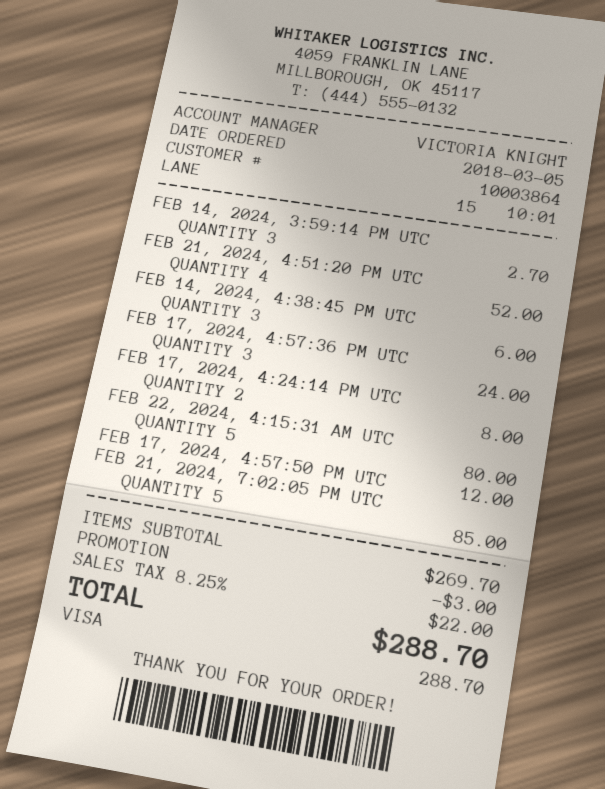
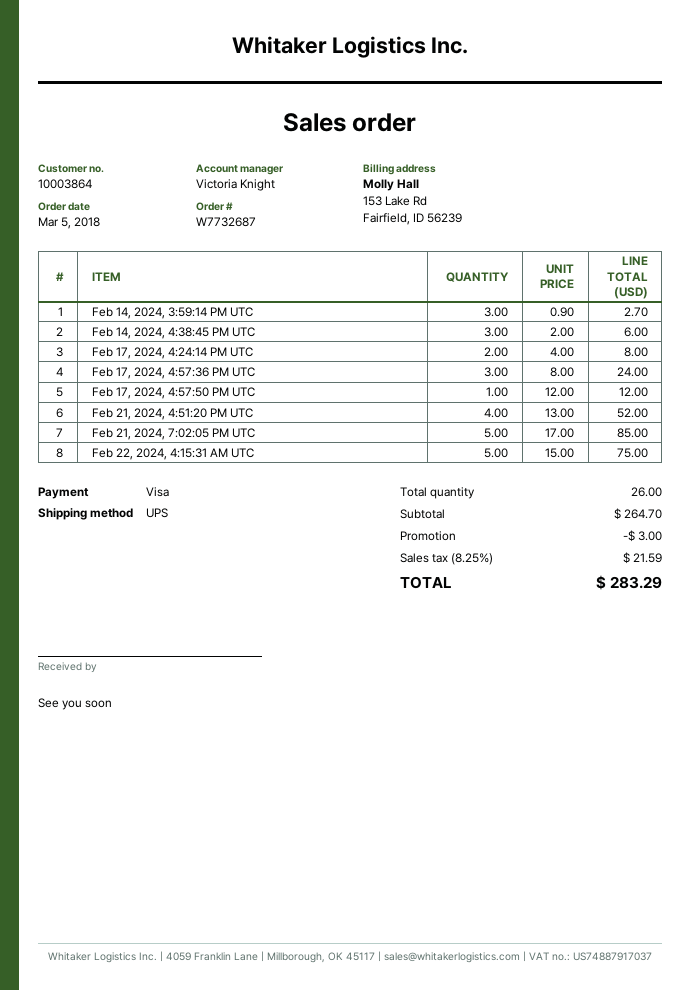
FEB 22, 2024, 4:15:31 AM UTC: 5 for 80.00 -> 5 for 75.00
subtotal: 269.70 -> 264.70
tax: 8.25% = 22.00 -> 8.25% = 21.59
total: 288.70 -> 283.29

